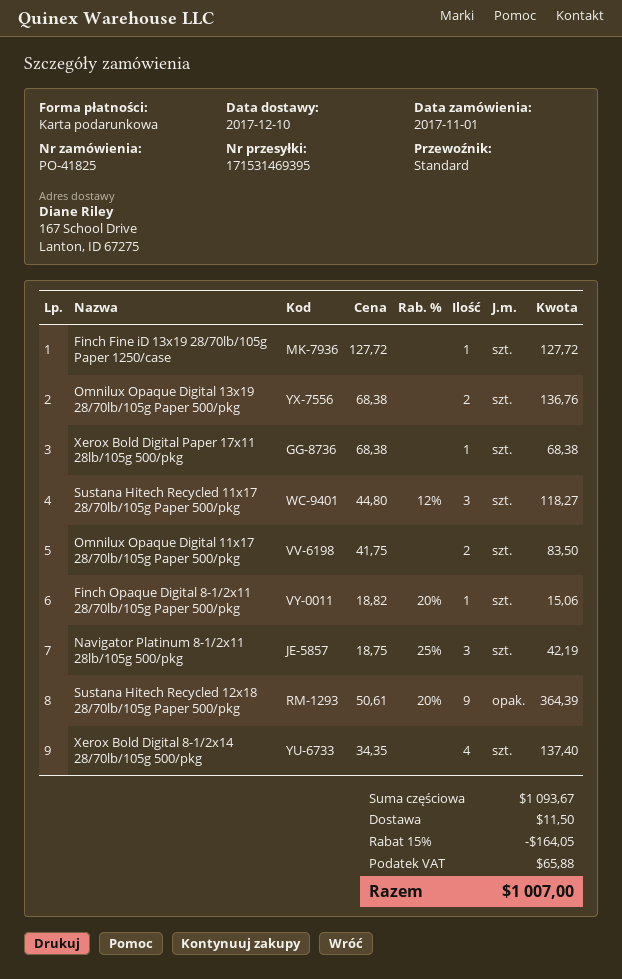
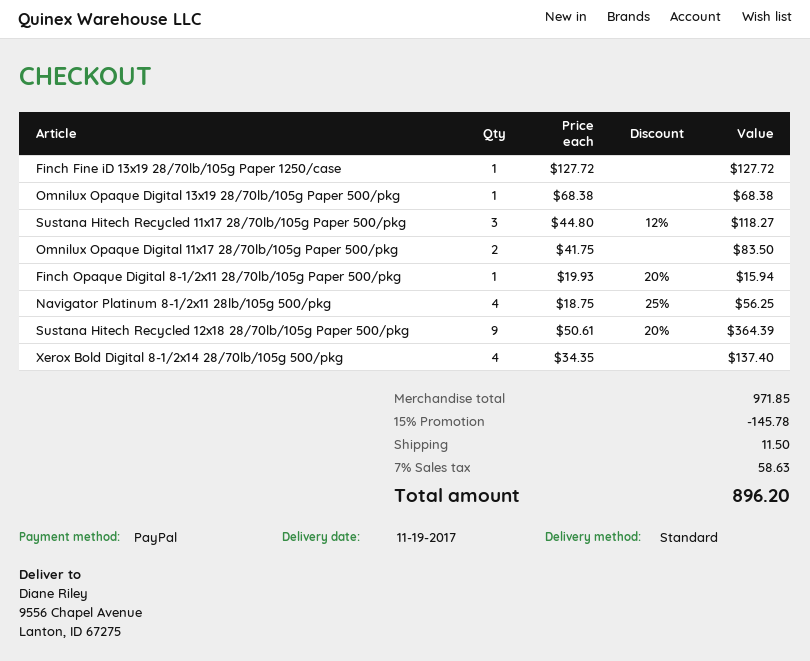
delivery date: 2017-12-10 -> 2017-11-19
payment method: gift card -> PayPal
ship to: 167 School Drive, Lanton, ID 67275 -> 9556 Chapel Avenue, Lanton, ID 67275
Omnilux Opaque Digital 13x19 28/70lb/105g Paper 500/pkg: 2 x 68.38 = 136.76 -> 1 x 68.38 = 68.38
Xerox Bold Digital Paper 17x11 28lb/105g 500/pkg: 1 x 68.38 = 68.38 -> none
Finch Opaque Digital 8-1/2x11 28/70lb/105g Paper 500/pkg: 1 x 18.82 - 20% = 15.06 -> 1 x 19.93 - 20% = 15.94
Navigator Platinum 8-1/2x11 28lb/105g 500/pkg: 3 x 18.75 - 25% = 42.19 -> 4 x 18.75 - 25% = 56.25
subtotal: 1093.67 -> 971.85
discount: 15% = 164.05 -> 15% = 145.78
tax: 65.88 -> 58.63
total: 1007.00 -> 896.20

